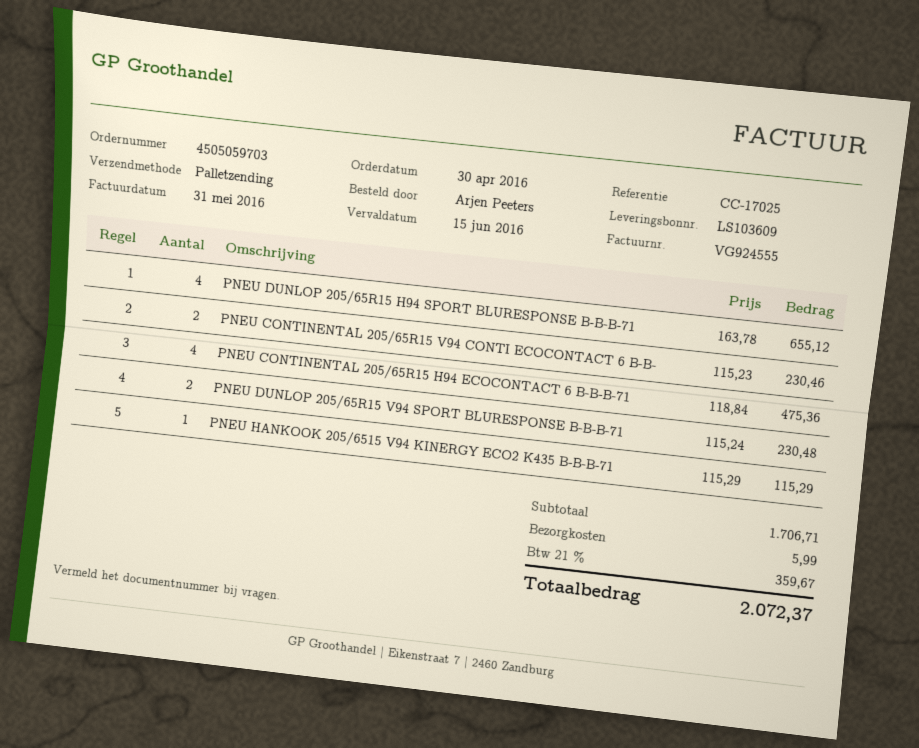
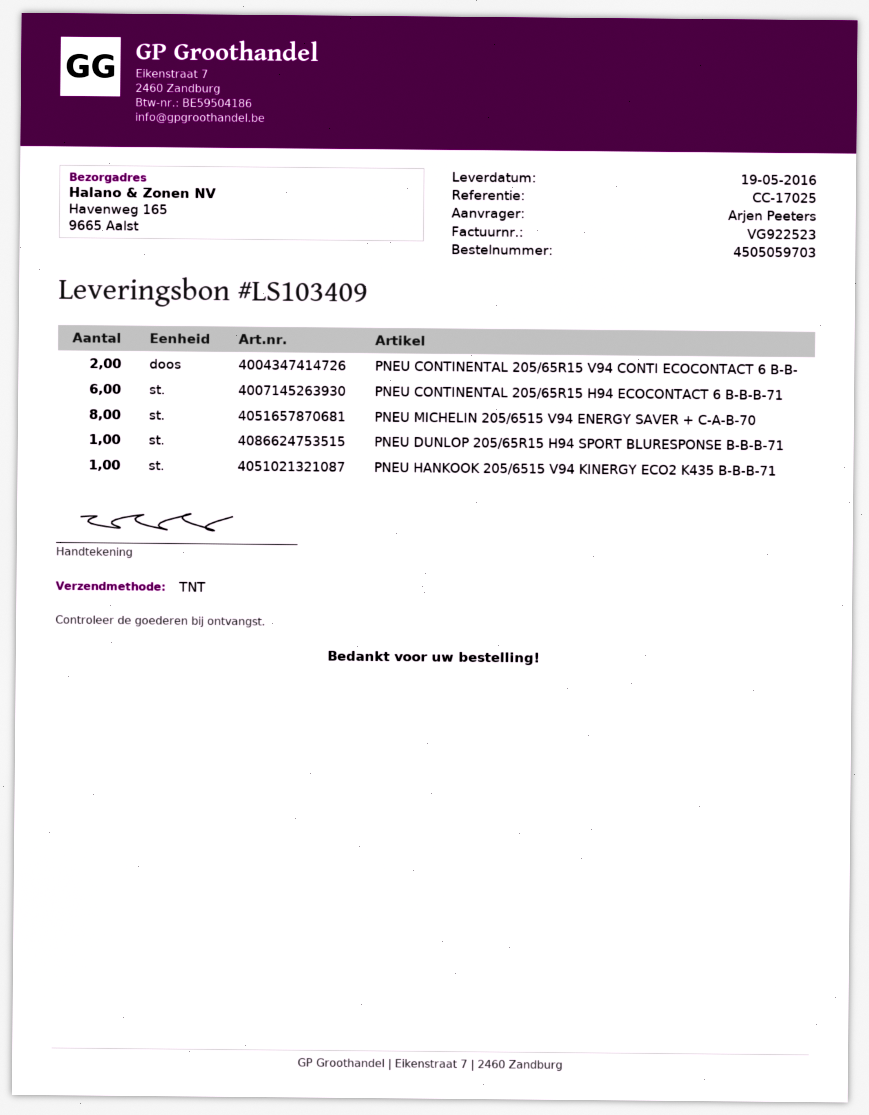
delivery note number: LS103609 -> LS103409
invoice number: VG924555 -> VG922523
shipping method: pallet freight -> TNT
PNEU DUNLOP 205/65R15 H94 SPORT BLURESPONSE B-B-B-71: 4 -> 1
PNEU CONTINENTAL 205/65R15 H94 ECOCONTACT 6 B-B-B-71: 4 -> 6
PNEU DUNLOP 205/65R15 V94 SPORT BLURESPONSE B-B-B-71: 2 -> none
PNEU MICHELIN 205/6515 V94 ENERGY SAVER + C-A-B-70: none -> 8

